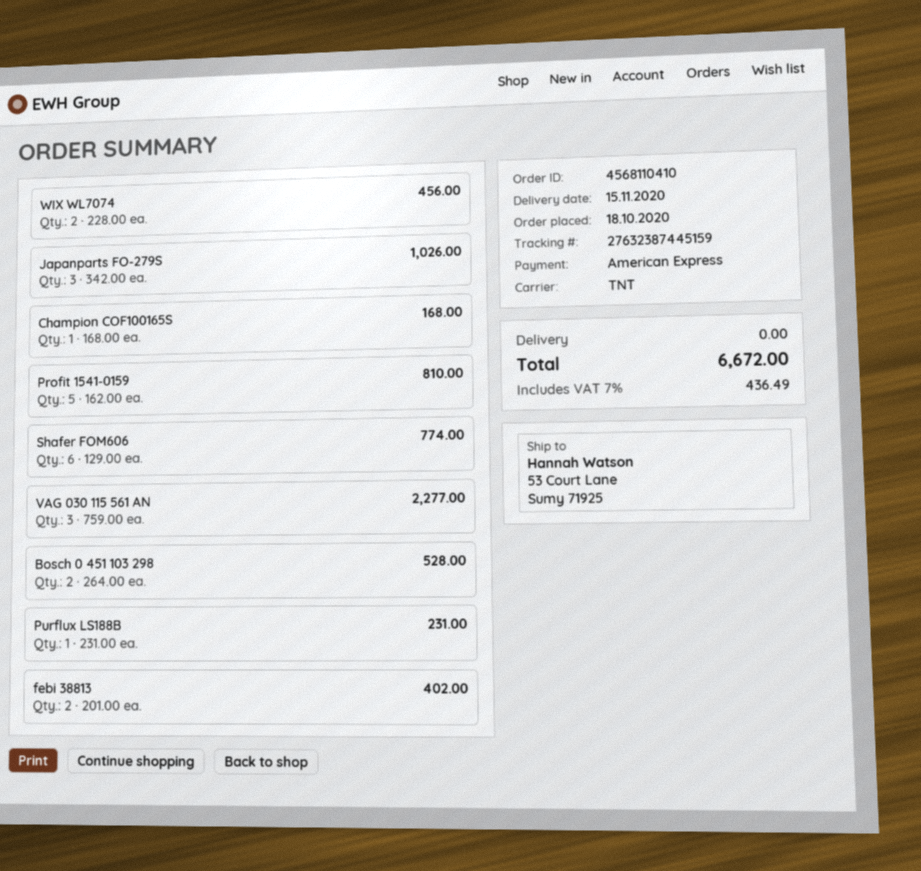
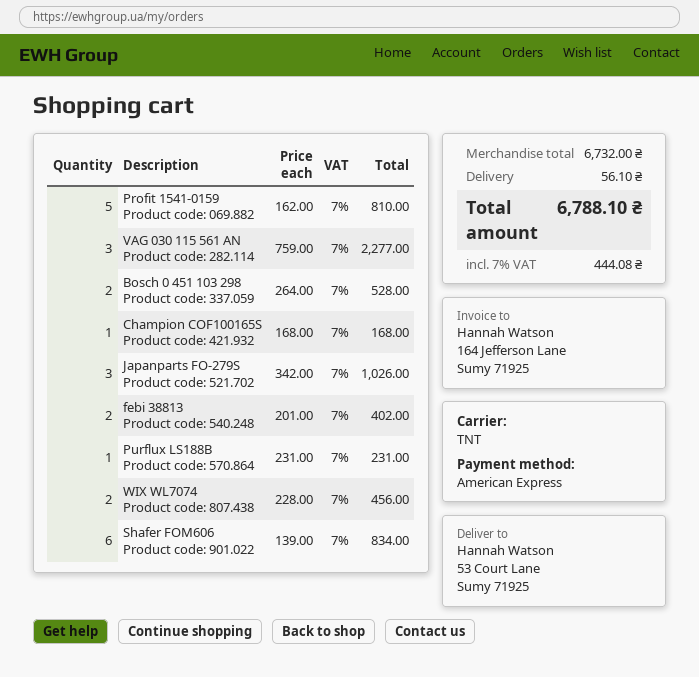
Shafer FOM606: 6 x 129.00 = 774.00 -> 6 x 139.00 = 834.00
shipping: 0.00 -> 56.10
tax: 7% = 436.49 -> 7% = 444.08
total: 6672.00 -> 6788.10

